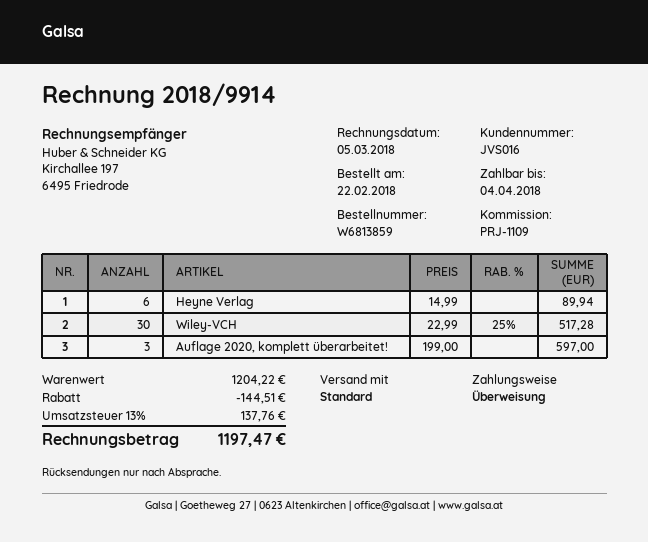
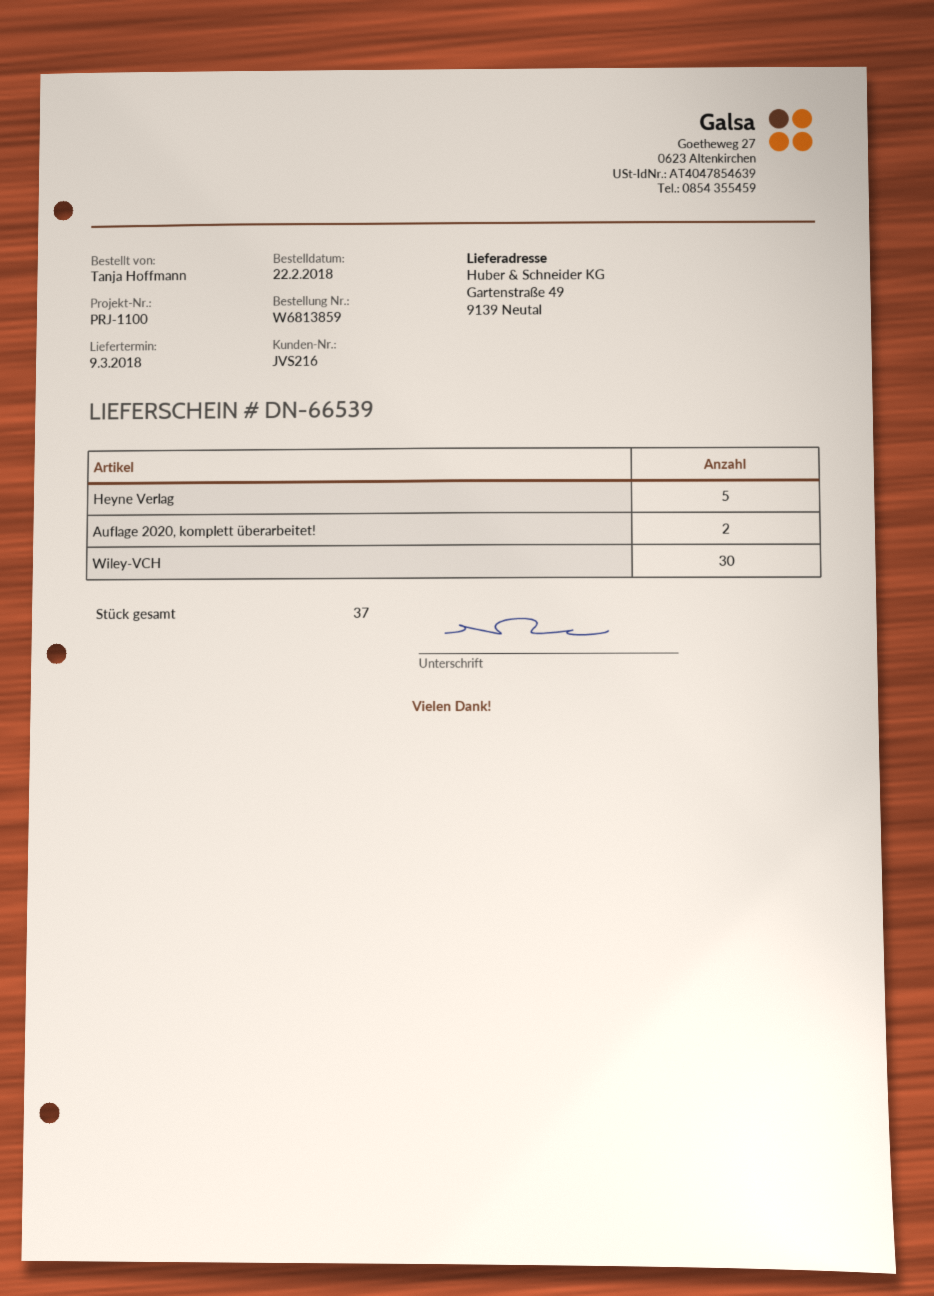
customer number: JVS016 -> JVS216
reference: PRJ-1109 -> PRJ-1100
Heyne Verlag: 6 -> 5
Auflage 2020, komplett überarbeitet!: 3 -> 2

